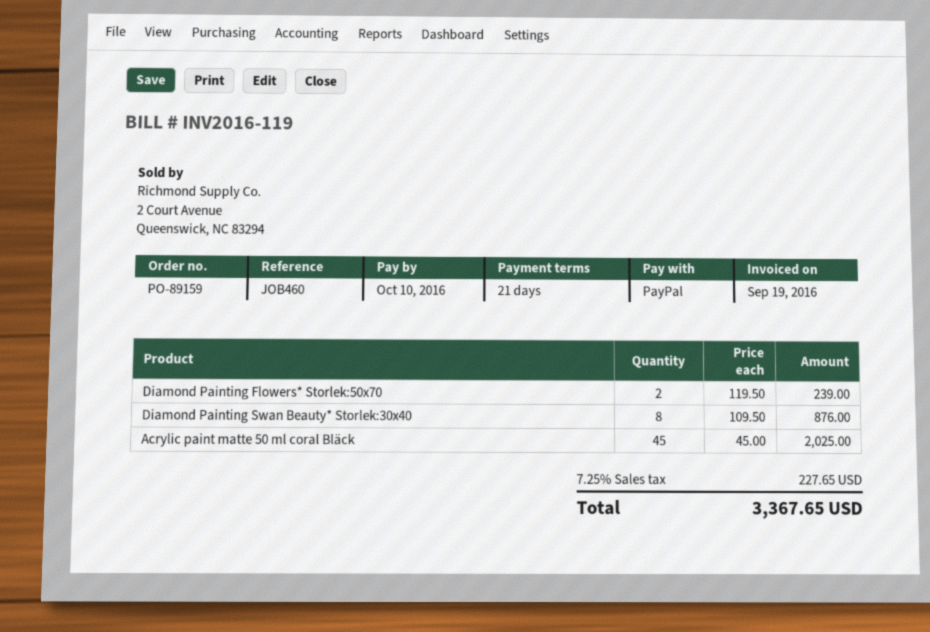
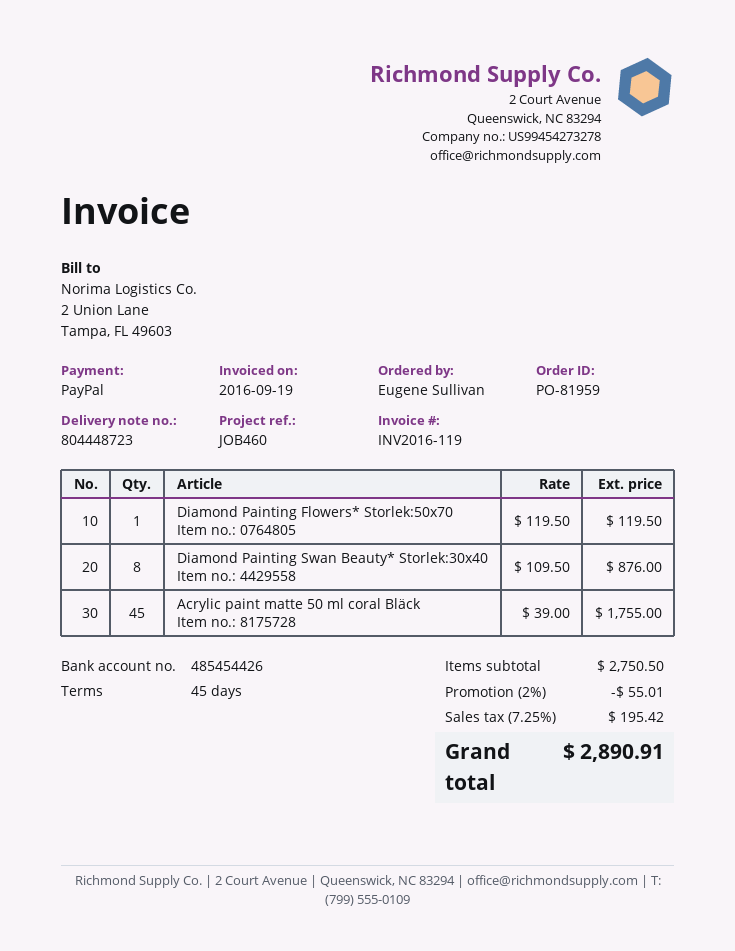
order number: PO-89159 -> PO-81959
payment terms: 21 days -> 45 days
Diamond Painting Flowers* Storlek:50x70: 2 x 119.50 = 239.00 -> 1 x 119.50 = 119.50
Acrylic paint matte 50 ml coral Bläck: 45 x 45.00 = 2025.00 -> 45 x 39.00 = 1755.00
discount: none -> 2% = 55.01
tax: 7.25% = 227.65 -> 7.25% = 195.42
total: 3367.65 -> 2890.91

